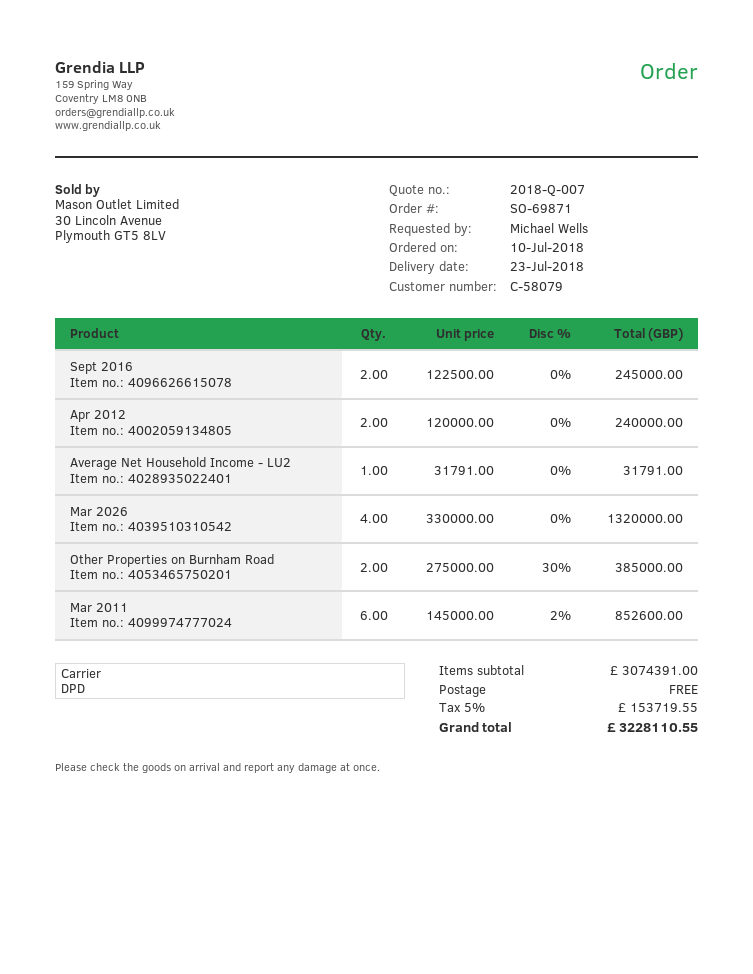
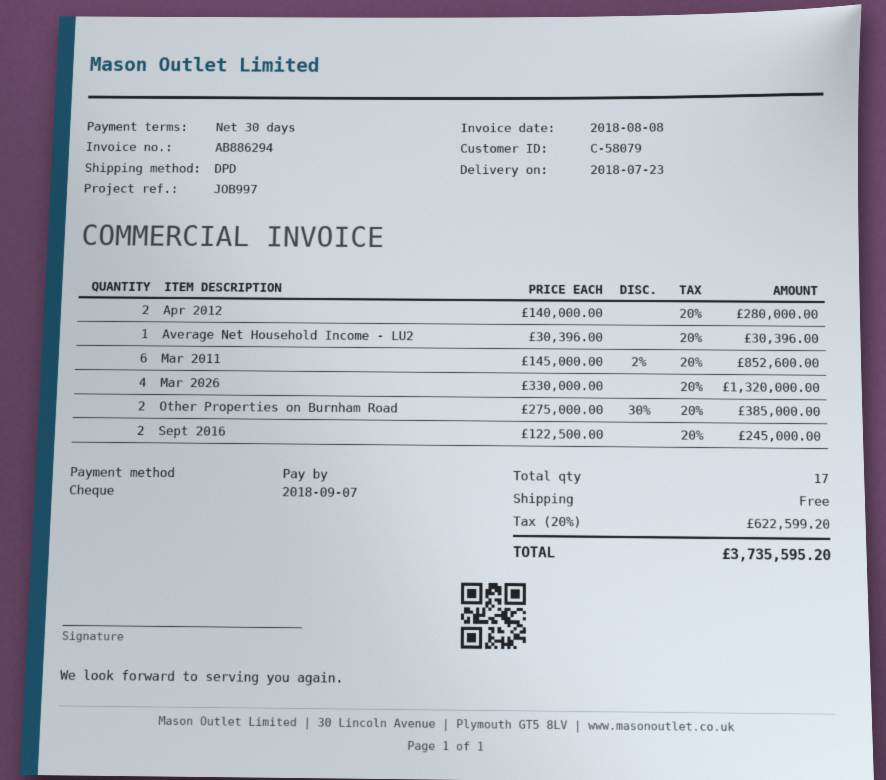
Apr 2012: 2 x 120000.00 = 240000.00 -> 2 x 140000.00 = 280000.00
Average Net Household Income - LU2: 1 x 31791.00 = 31791.00 -> 1 x 30396.00 = 30396.00
tax: 5% = 153719.55 -> 20% = 622599.20
total: 3228110.55 -> 3735595.20

